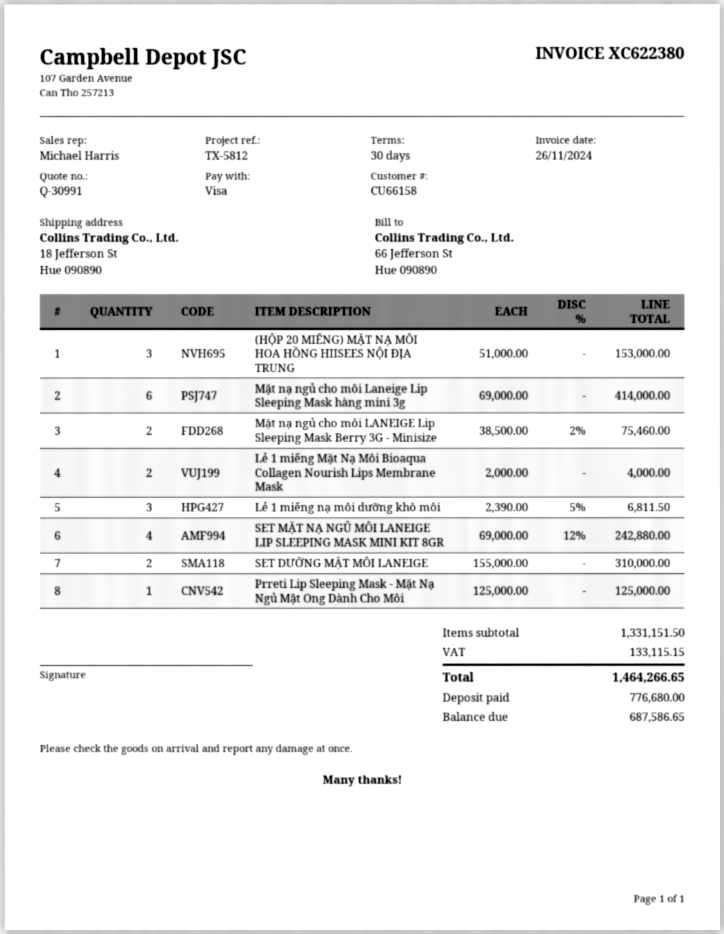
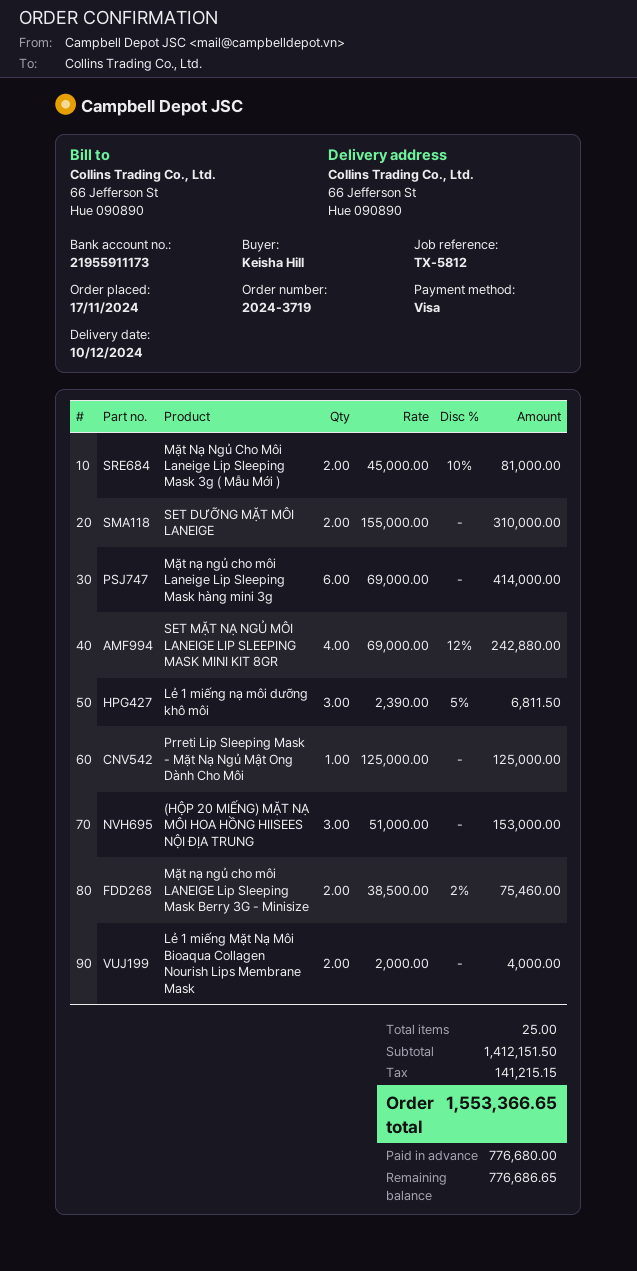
ship to: 18 Jefferson St, Hue 090890 -> 66 Jefferson St, Hue 090890
Mặt Nạ Ngủ Cho Môi Laneige Lip Sleeping Mask 3g ( Mẫu Mới ): none -> 2 x 45000.00 - 10% = 81000.00
subtotal: 1331151.50 -> 1412151.50
tax: 133115.15 -> 141215.15
total: 1464266.65 -> 1553366.65
balance: 687586.65 -> 776686.65

